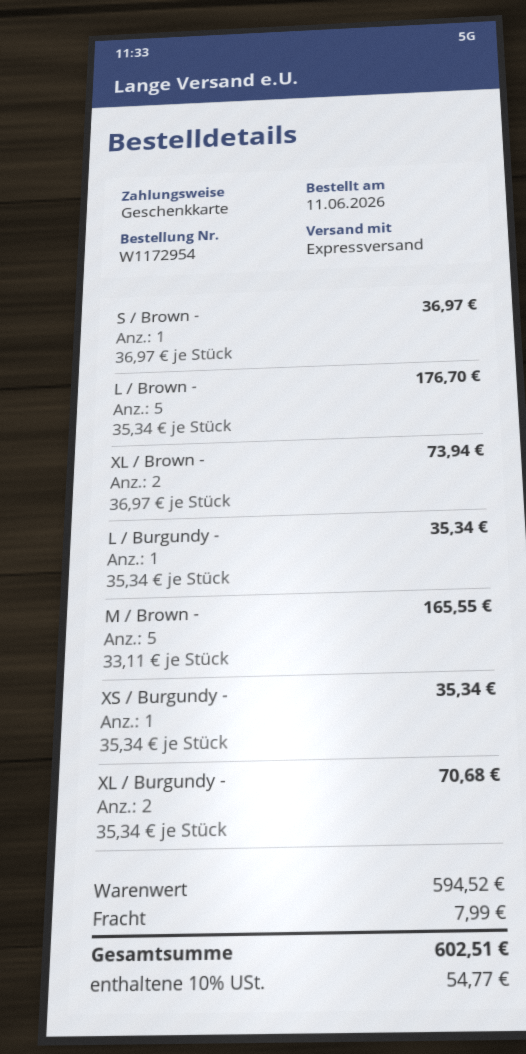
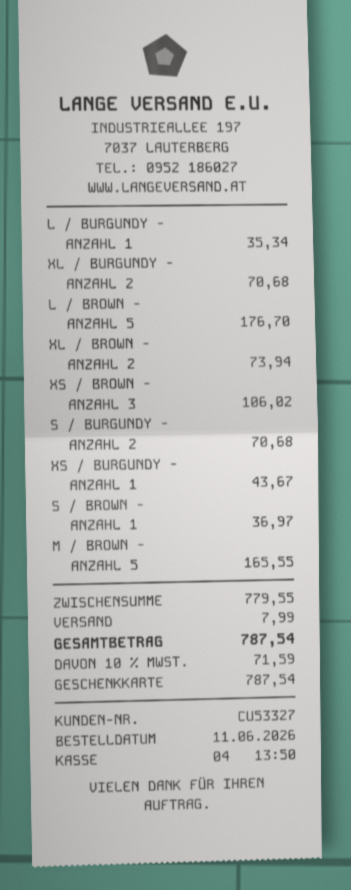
XS / Burgundy -: 1 for 35.34 -> 1 for 43.67
XS / BROWN -: none -> 3 for 106.02
S / BURGUNDY -: none -> 2 for 70.68
subtotal: 594.52 -> 779.55
tax: 10% = 54.77 -> 10% = 71.59
total: 602.51 -> 787.54

